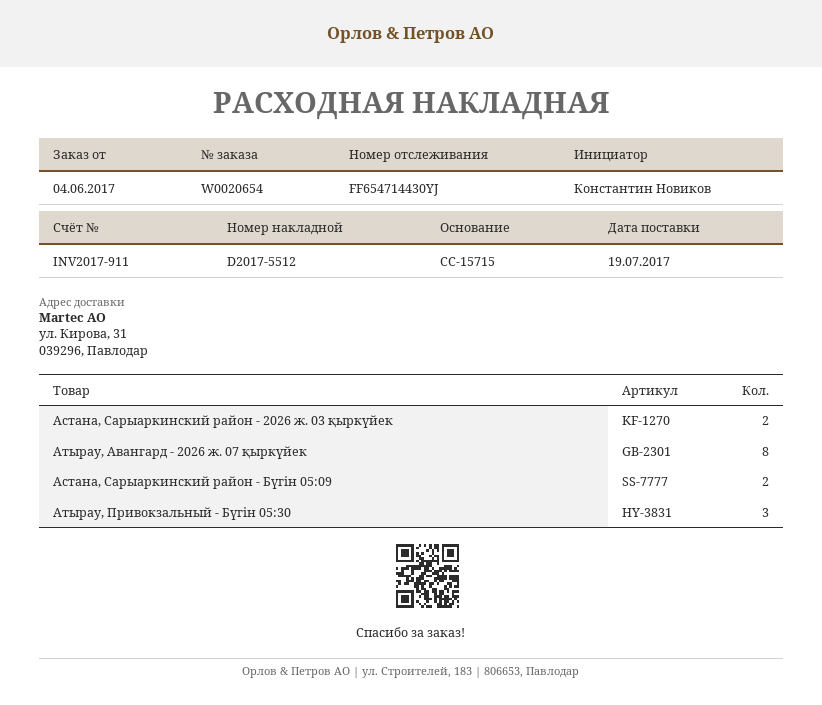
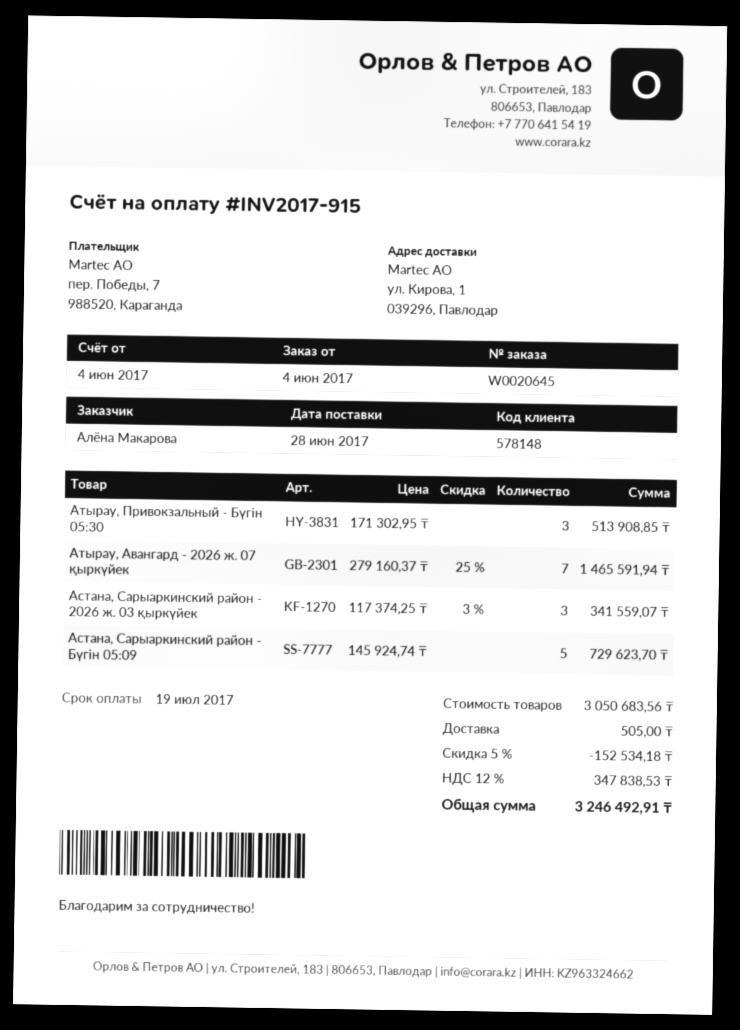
order number: W0020654 -> W0020645
delivery date: 2017-07-19 -> 2017-06-28
invoice number: INV2017-911 -> INV2017-915
ordered by: Константин Новиков -> Алёна Макарова
ship to: ул. Кирова, 31, 039296, Павлодар -> ул. Кирова, 1, 039296, Павлодар
Астана, Сарыаркинский район - 2026 ж. 03 қыркүйек: 2 -> 3
Атырау, Авангард - 2026 ж. 07 қыркүйек: 8 -> 7
Астана, Сарыаркинский район - Бүгін 05:09: 2 -> 5

